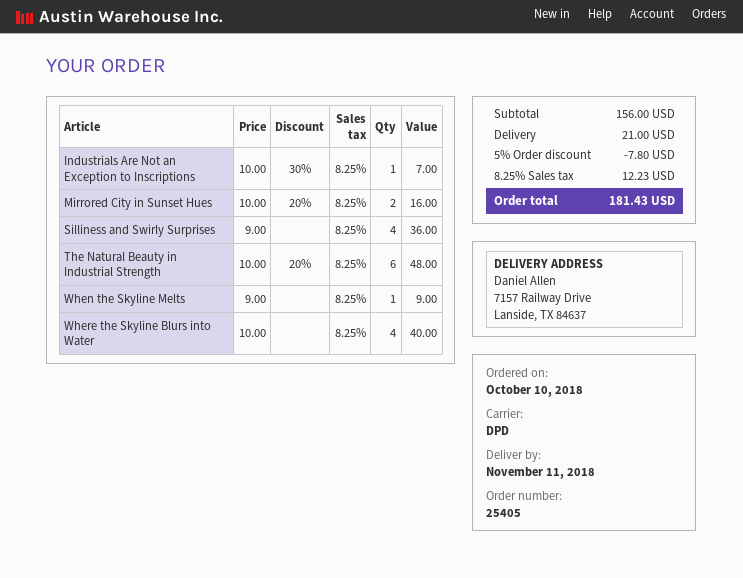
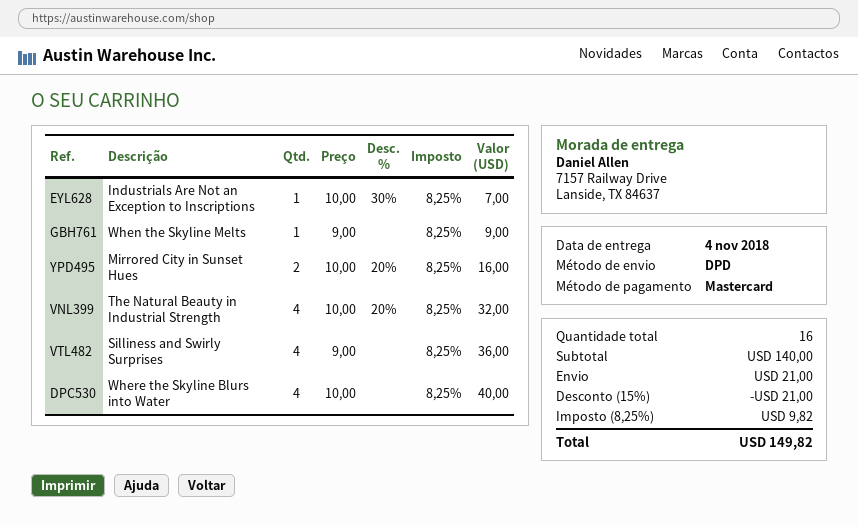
delivery date: 2018-11-11 -> 2018-11-04
The Natural Beauty in Industrial Strength: 6 x 10.00 - 20% = 48.00 -> 4 x 10.00 - 20% = 32.00
subtotal: 156.00 -> 140.00
discount: 5% = 7.80 -> 15% = 21.00
tax: 8.25% = 12.23 -> 8.25% = 9.82
total: 181.43 -> 149.82

